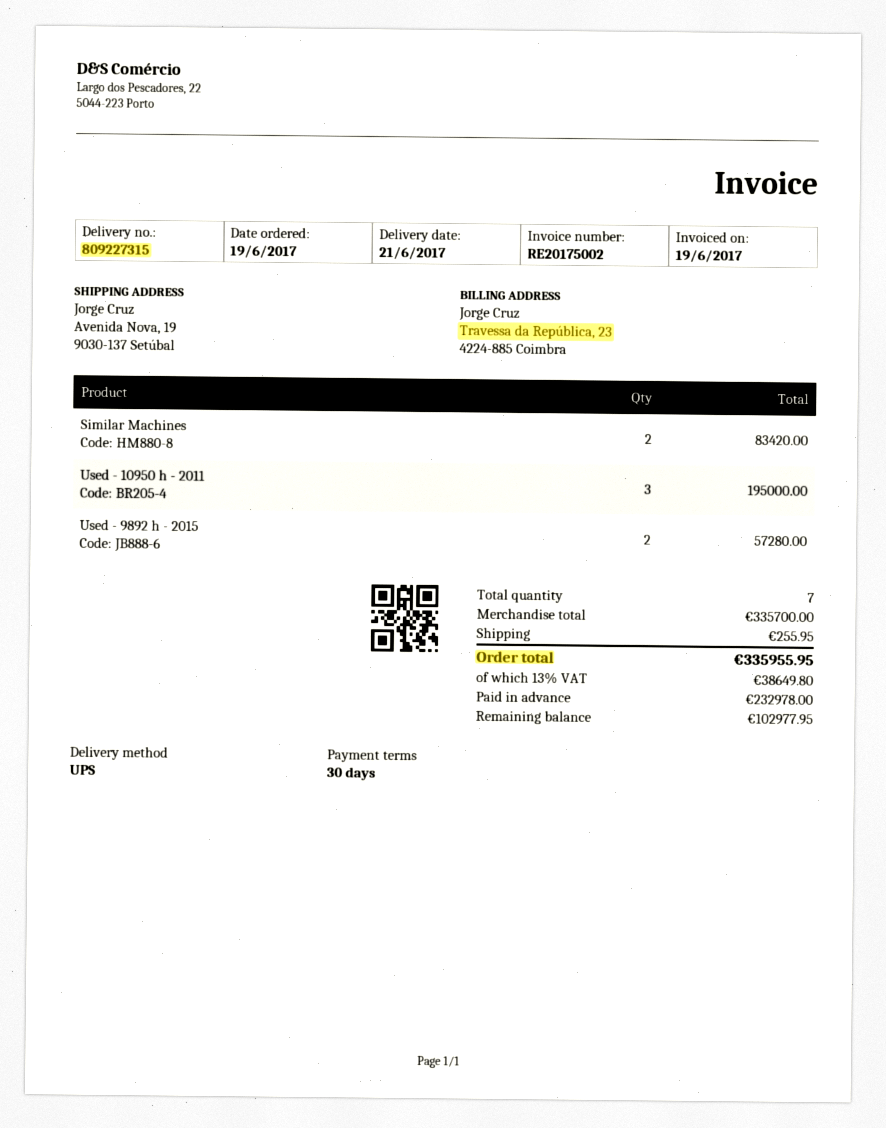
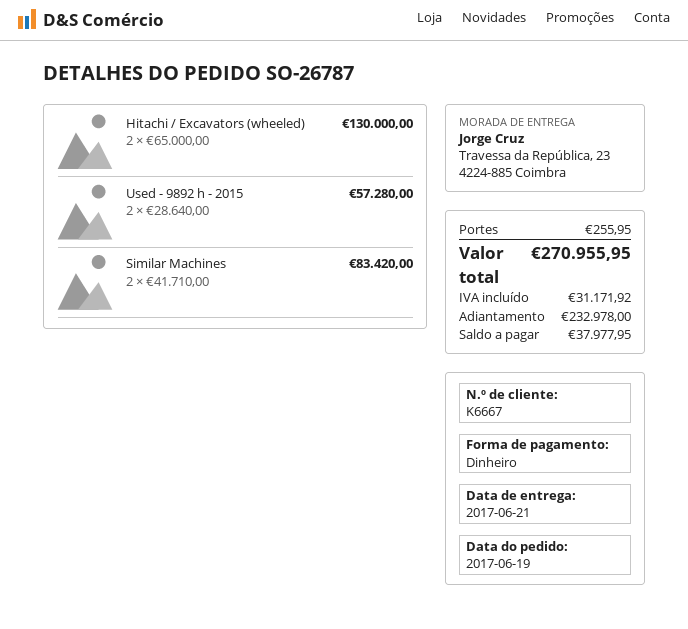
ship to: Avenida Nova, 19, 9030-137 Setúbal -> Travessa da República, 23, 4224-885 Coimbra
Used - 10950 h - 2011: 3 for 195000.00 -> none
Hitachi / Excavators (wheeled): none -> 2 for 130000.00
tax: 38649.80 -> 31171.92
total: 335955.95 -> 270955.95
balance: 102977.95 -> 37977.95

